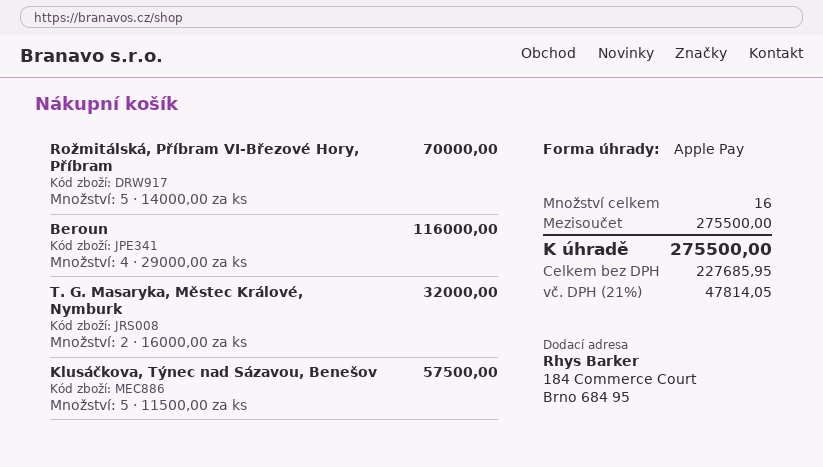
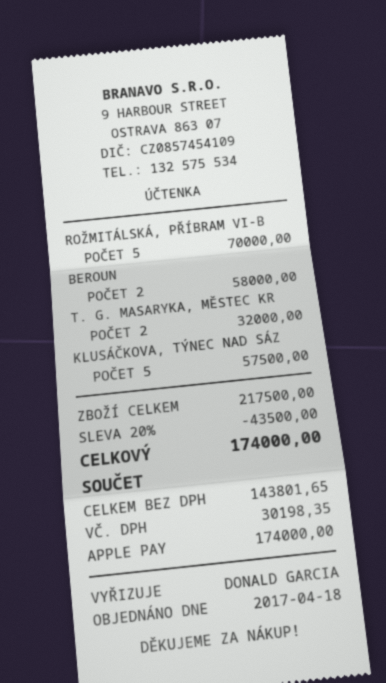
Beroun: 4 for 116000.00 -> 2 for 58000.00
subtotal: 275500.00 -> 217500.00
discount: none -> 20% = 43500.00
net: 227685.95 -> 143801.65
tax: 47814.05 -> 30198.35
total: 275500.00 -> 174000.00

